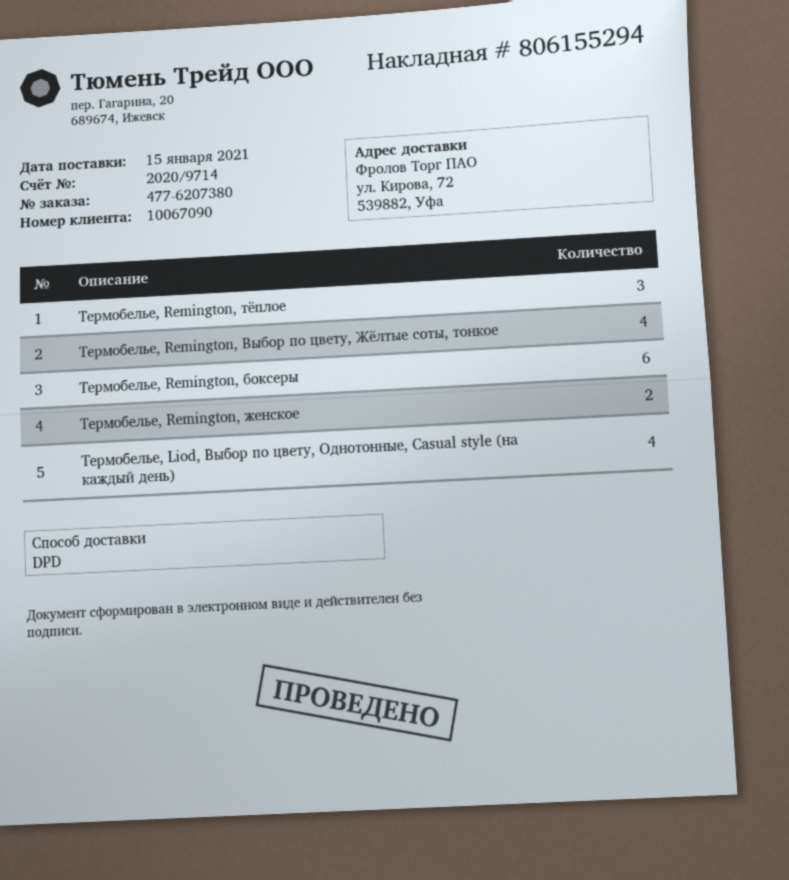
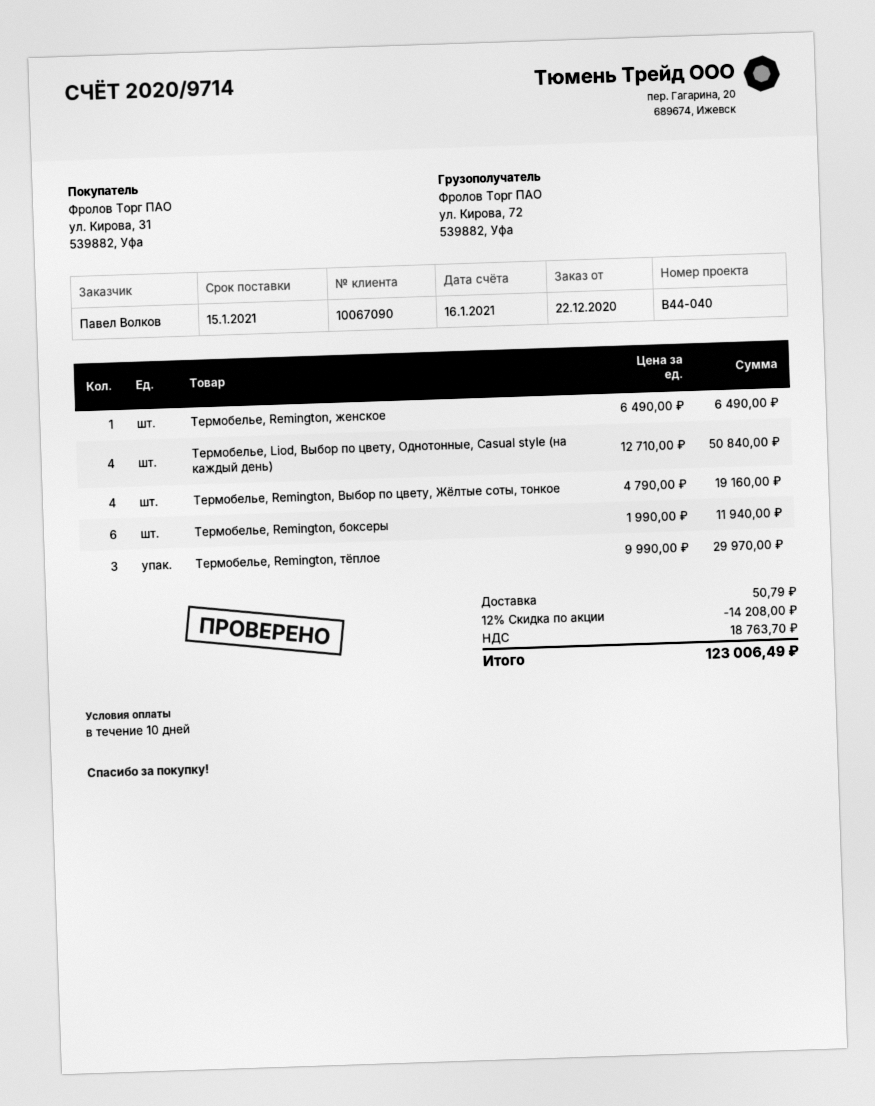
Термобелье, Remington, женское: 2 -> 1

